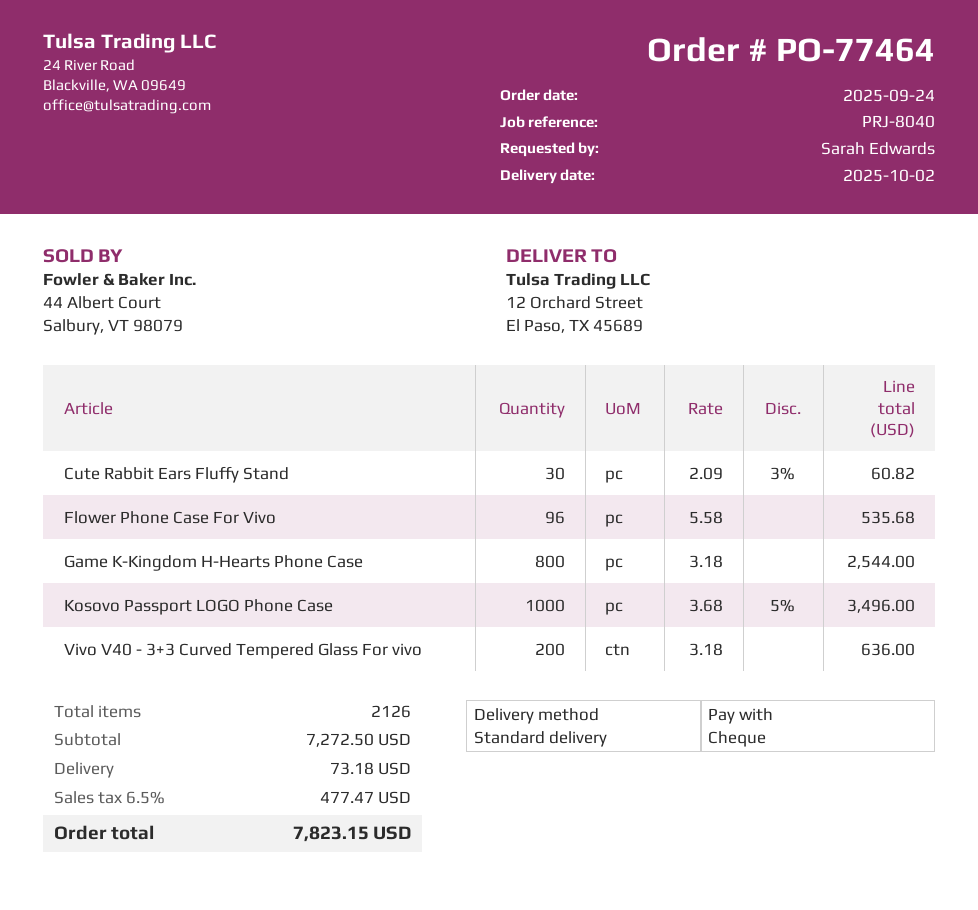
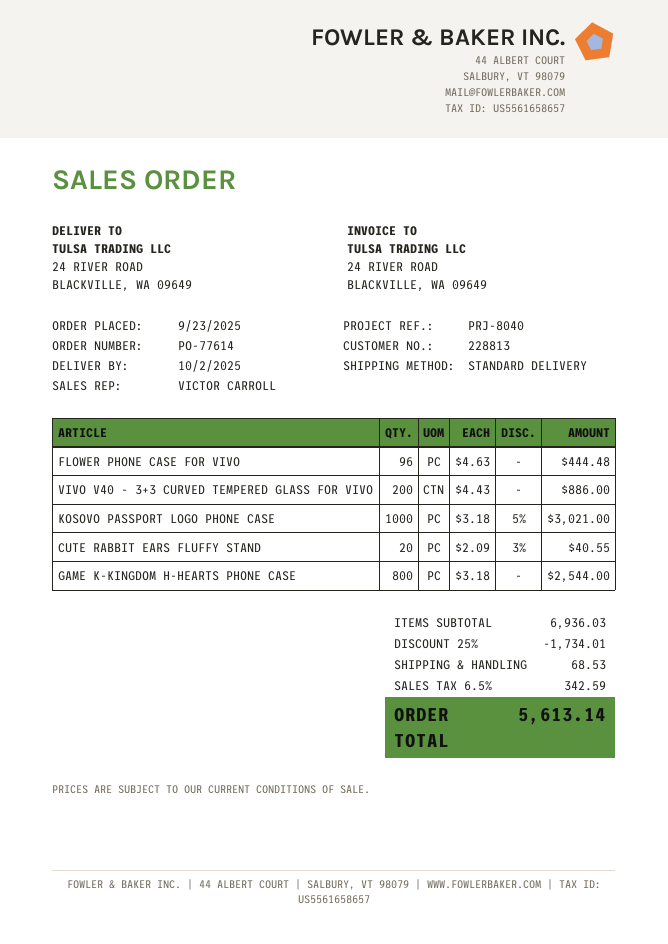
order number: PO-77464 -> PO-77614
order date: 2025-09-24 -> 2025-09-23
ship to: 12 Orchard Street, El Paso, TX 45689 -> 24 RIVER ROAD, BLACKVILLE, WA 09649
Cute Rabbit Ears Fluffy Stand: 30 x 2.09 - 3% = 60.82 -> 20 x 2.09 - 3% = 40.55
Flower Phone Case For Vivo: 96 x 5.58 = 535.68 -> 96 x 4.63 = 444.48
Kosovo Passport LOGO Phone Case: 1000 x 3.68 - 5% = 3496.00 -> 1000 x 3.18 - 5% = 3021.00
Vivo V40 - 3+3 Curved Tempered Glass For vivo: 200 x 3.18 = 636.00 -> 200 x 4.43 = 886.00
subtotal: 7272.50 -> 6936.03
discount: none -> 25% = 1734.01
shipping: 73.18 -> 68.53
tax: 6.5% = 477.47 -> 6.5% = 342.59
total: 7823.15 -> 5613.14

